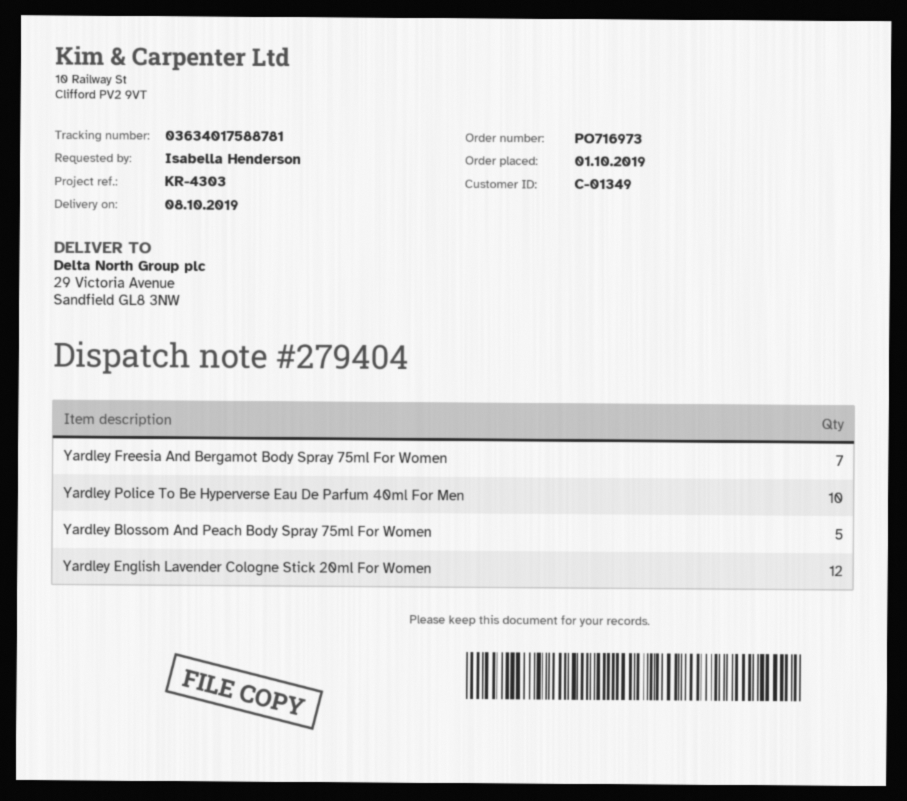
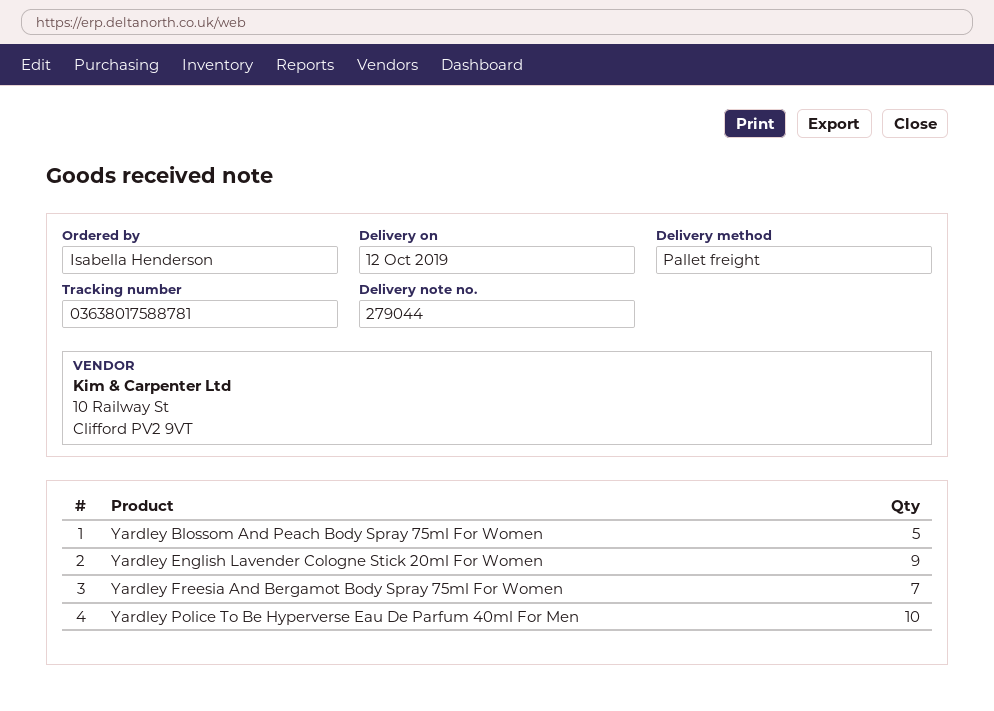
delivery note number: 279404 -> 279044
delivery date: 2019-10-08 -> 2019-10-12
tracking number: 03634017588781 -> 03638017588781
Yardley English Lavender Cologne Stick 20ml For Women: 12 -> 9

